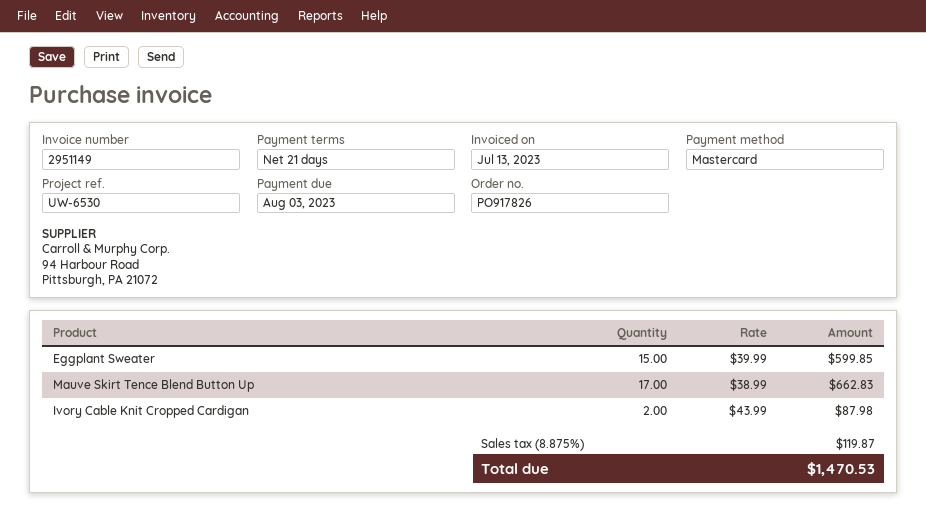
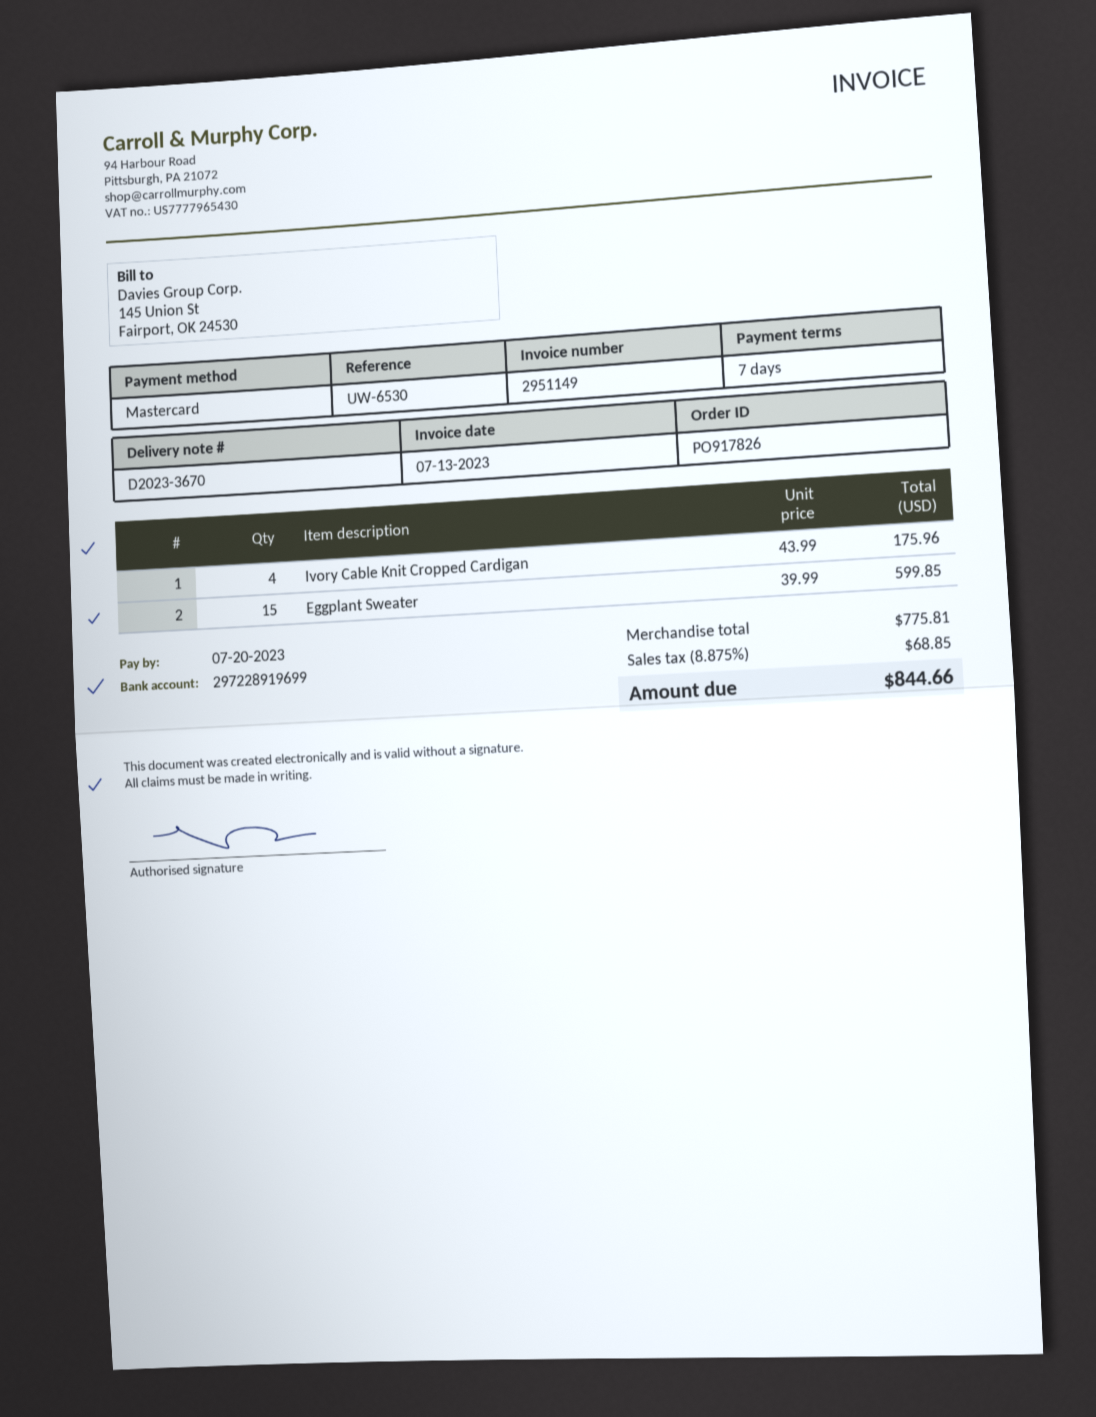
payment terms: 21 days -> 7 days
due date: 2023-08-03 -> 2023-07-20
Mauve Skirt Tence Blend Button Up: 17 x 38.99 = 662.83 -> none
Ivory Cable Knit Cropped Cardigan: 2 x 43.99 = 87.98 -> 4 x 43.99 = 175.96
tax: 8.875% = 119.87 -> 8.875% = 68.85
total: 1470.53 -> 844.66

